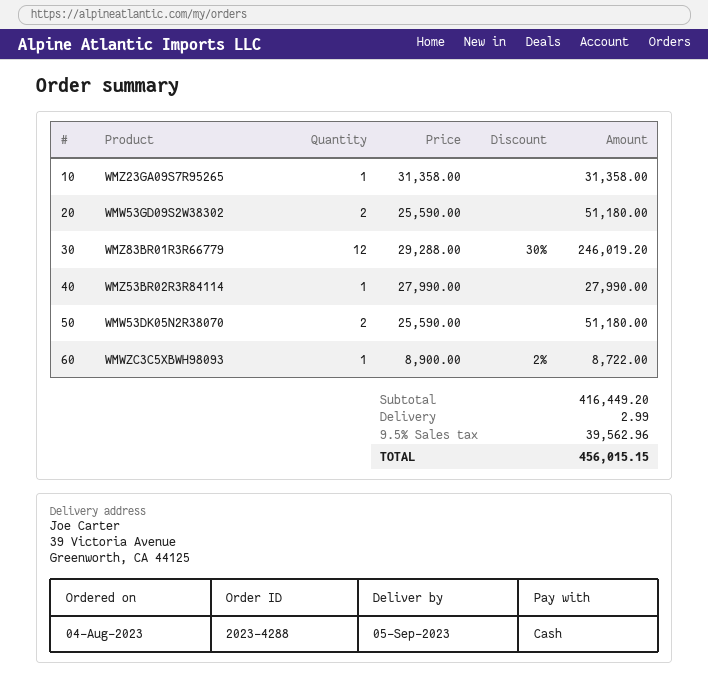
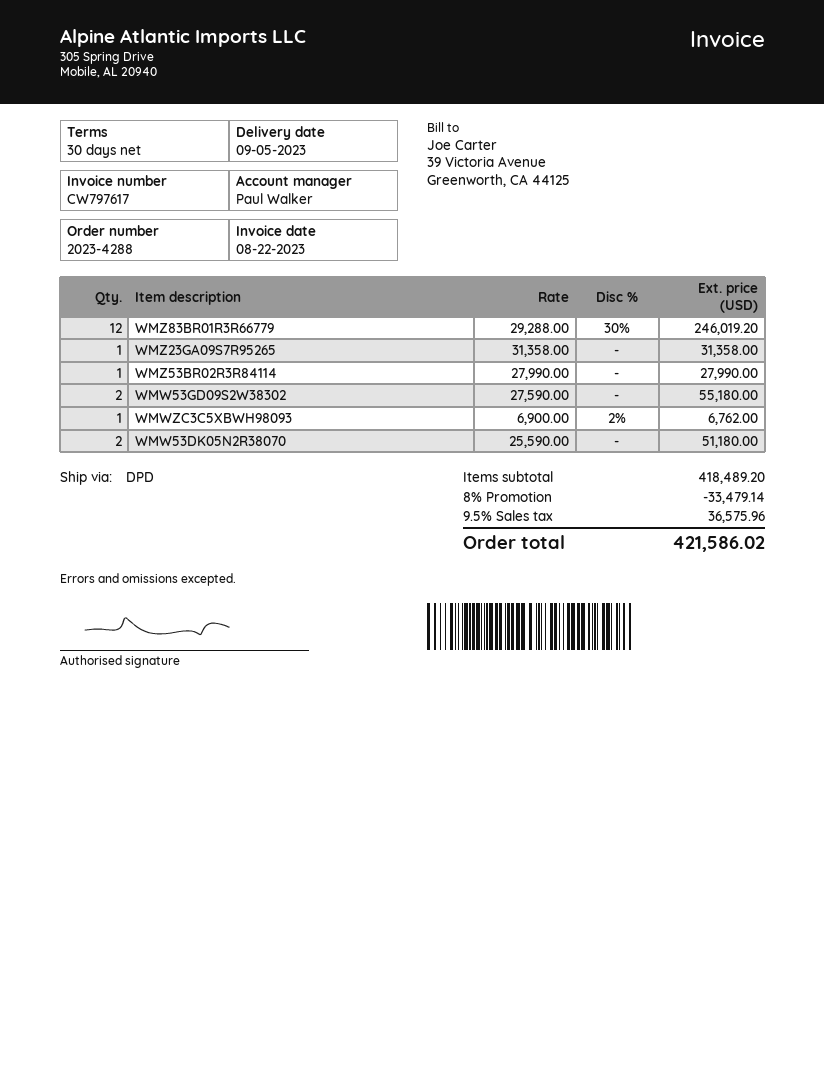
WMW53GD09S2W38302: 2 x 25590.00 = 51180.00 -> 2 x 27590.00 = 55180.00
WMWZC3C5XBWH98093: 1 x 8900.00 - 2% = 8722.00 -> 1 x 6900.00 - 2% = 6762.00
subtotal: 416449.20 -> 418489.20
discount: none -> 8% = 33479.14
shipping: 2.99 -> none
tax: 9.5% = 39562.96 -> 9.5% = 36575.96
total: 456015.15 -> 421586.02

